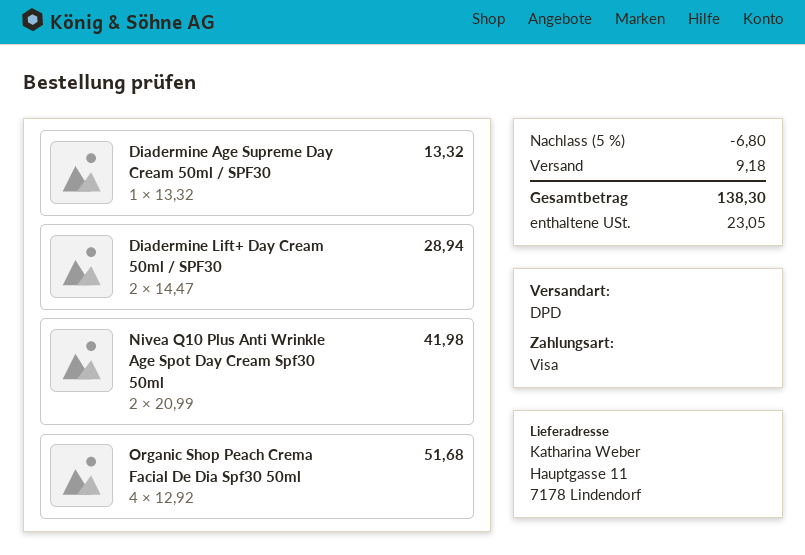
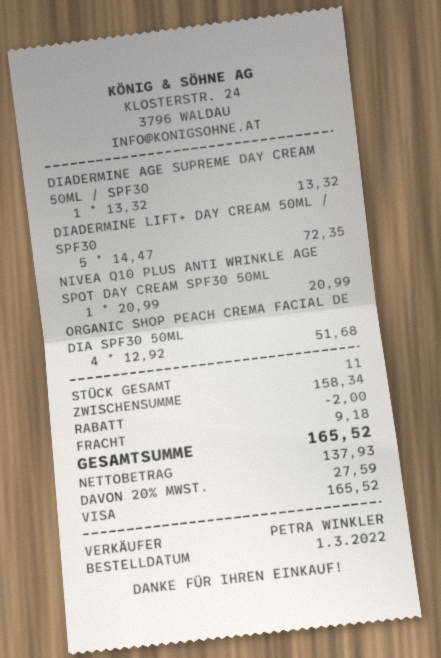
Diadermine Lift+ Day Cream 50ml / SPF30: 2 x 14.47 = 28.94 -> 5 x 14.47 = 72.35
Nivea Q10 Plus Anti Wrinkle Age Spot Day Cream Spf30 50ml: 2 x 20.99 = 41.98 -> 1 x 20.99 = 20.99
discount: 6.80 -> 2.00
tax: 23.05 -> 27.59
total: 138.30 -> 165.52

